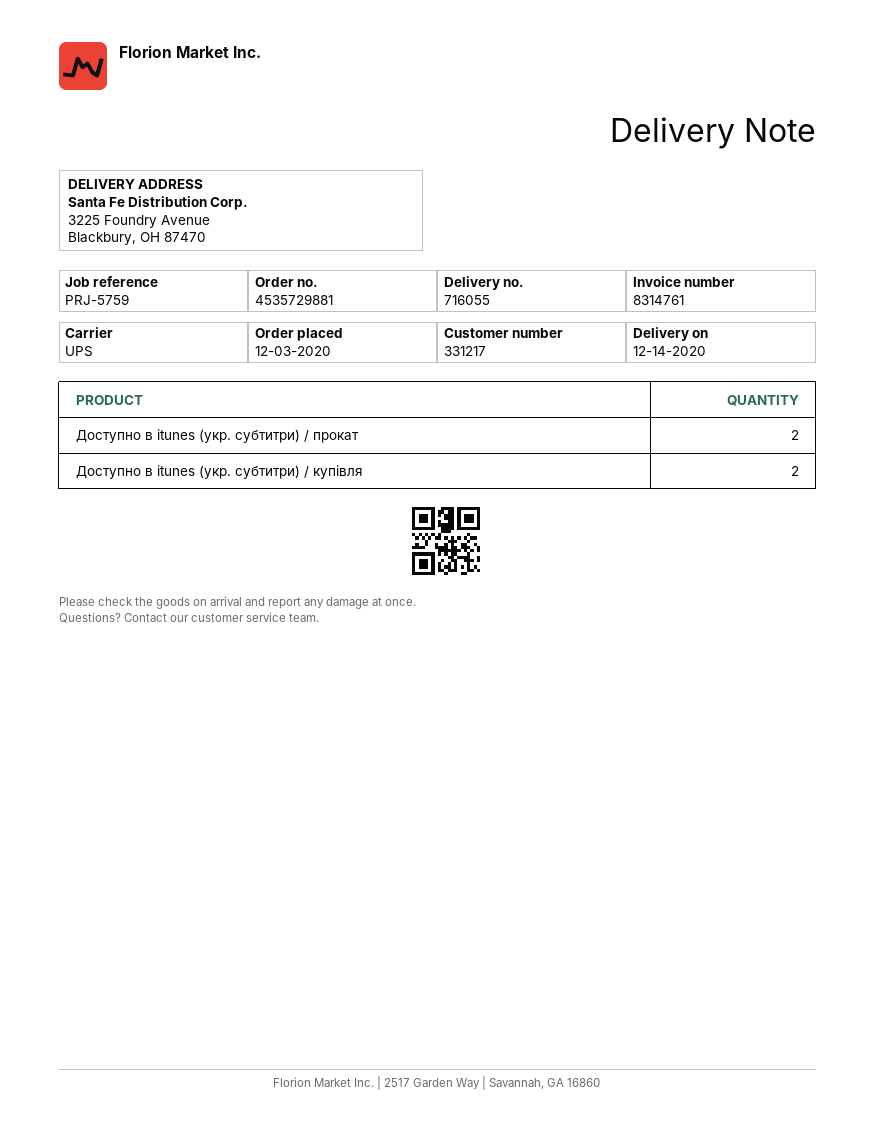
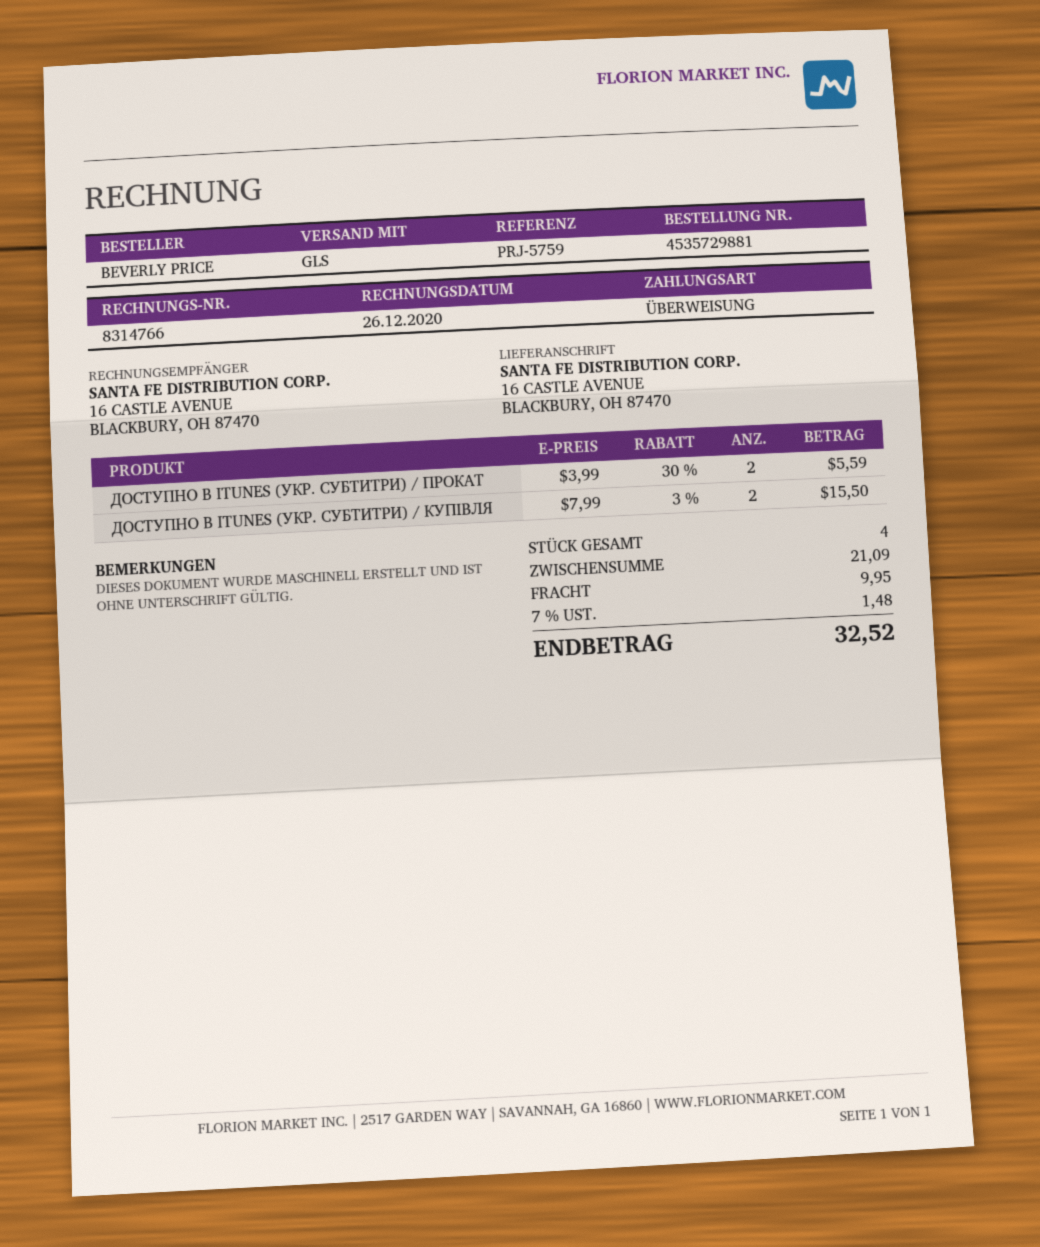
invoice number: 8314761 -> 8314766
shipping method: UPS -> GLS
ship to: 3225 Foundry Avenue, Blackbury, OH 87470 -> 16 CASTLE AVENUE, BLACKBURY, OH 87470

